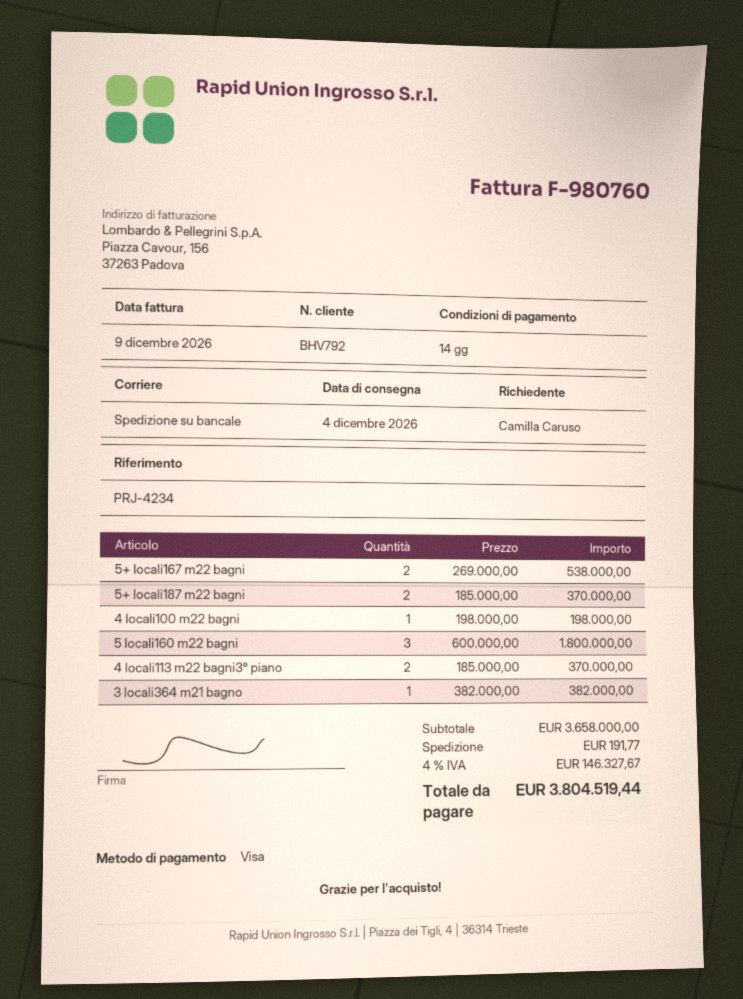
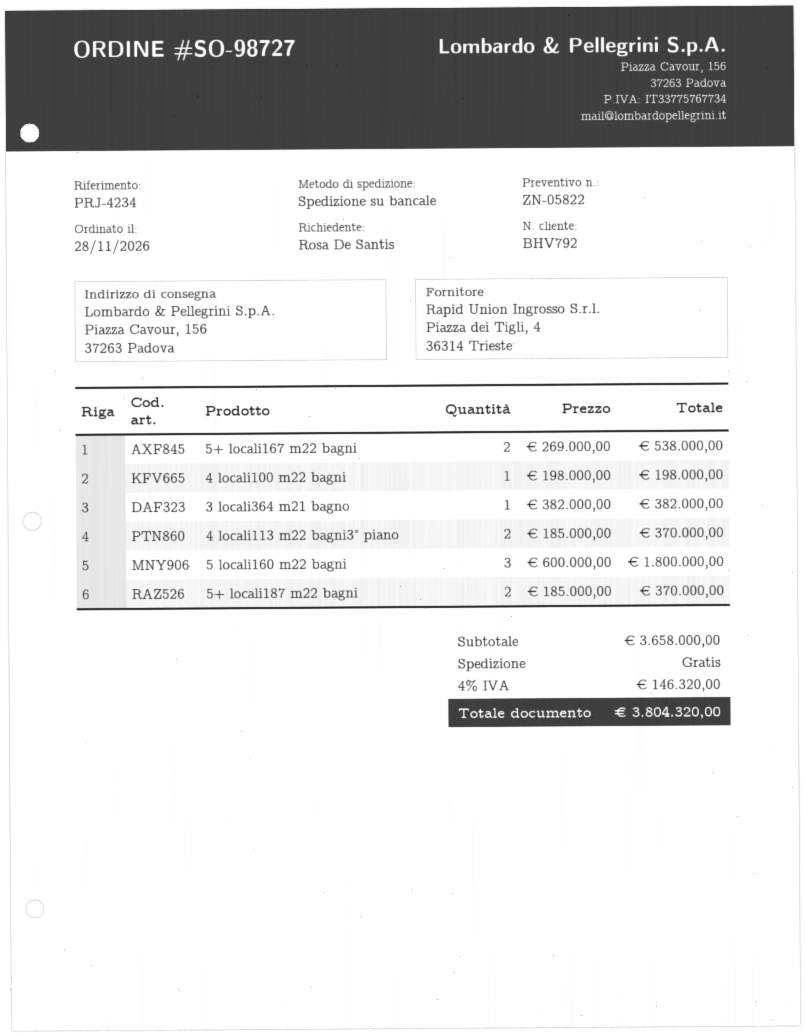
ordered by: Camilla Caruso -> Rosa De Santis
shipping: 191.77 -> 0.00
tax: 4% = 146327.67 -> 4% = 146320.00
total: 3804519.44 -> 3804320.00

